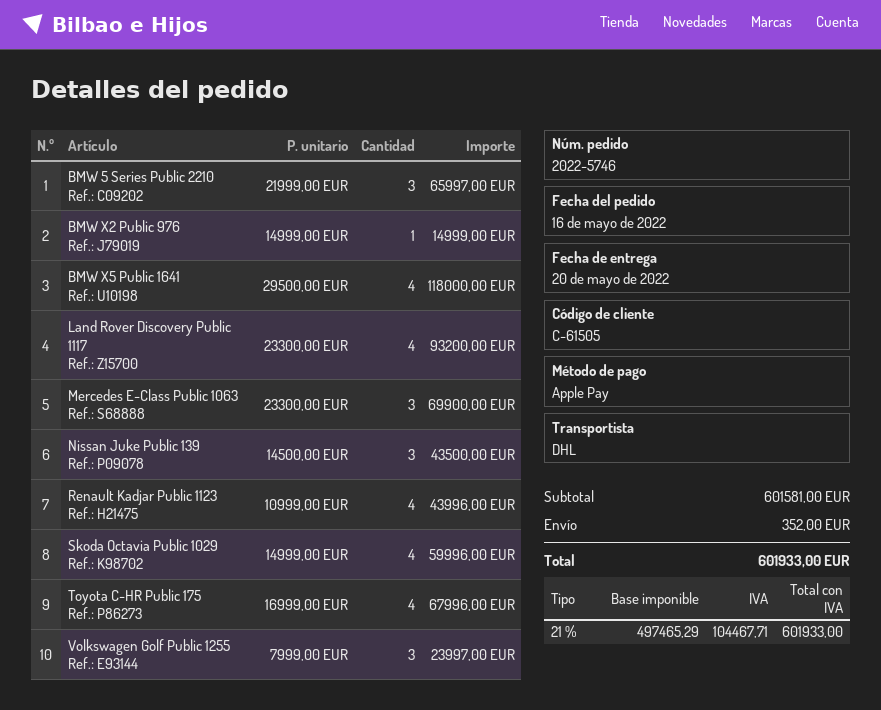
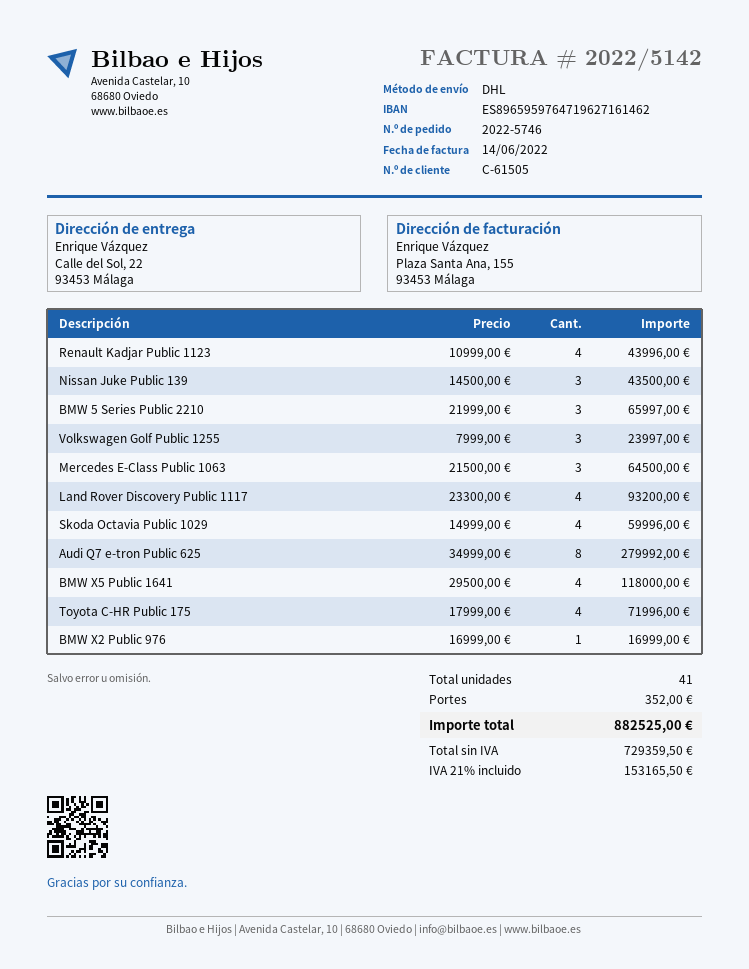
BMW X2 Public 976: 1 x 14999.00 = 14999.00 -> 1 x 16999.00 = 16999.00
Mercedes E-Class Public 1063: 3 x 23300.00 = 69900.00 -> 3 x 21500.00 = 64500.00
Toyota C-HR Public 175: 4 x 16999.00 = 67996.00 -> 4 x 17999.00 = 71996.00
Audi Q7 e-tron Public 625: none -> 8 x 34999.00 = 279992.00
net: 497465.29 -> 729359.50
tax: 21% = 104467.71 -> 21% = 153165.50
total: 601933.00 -> 882525.00

